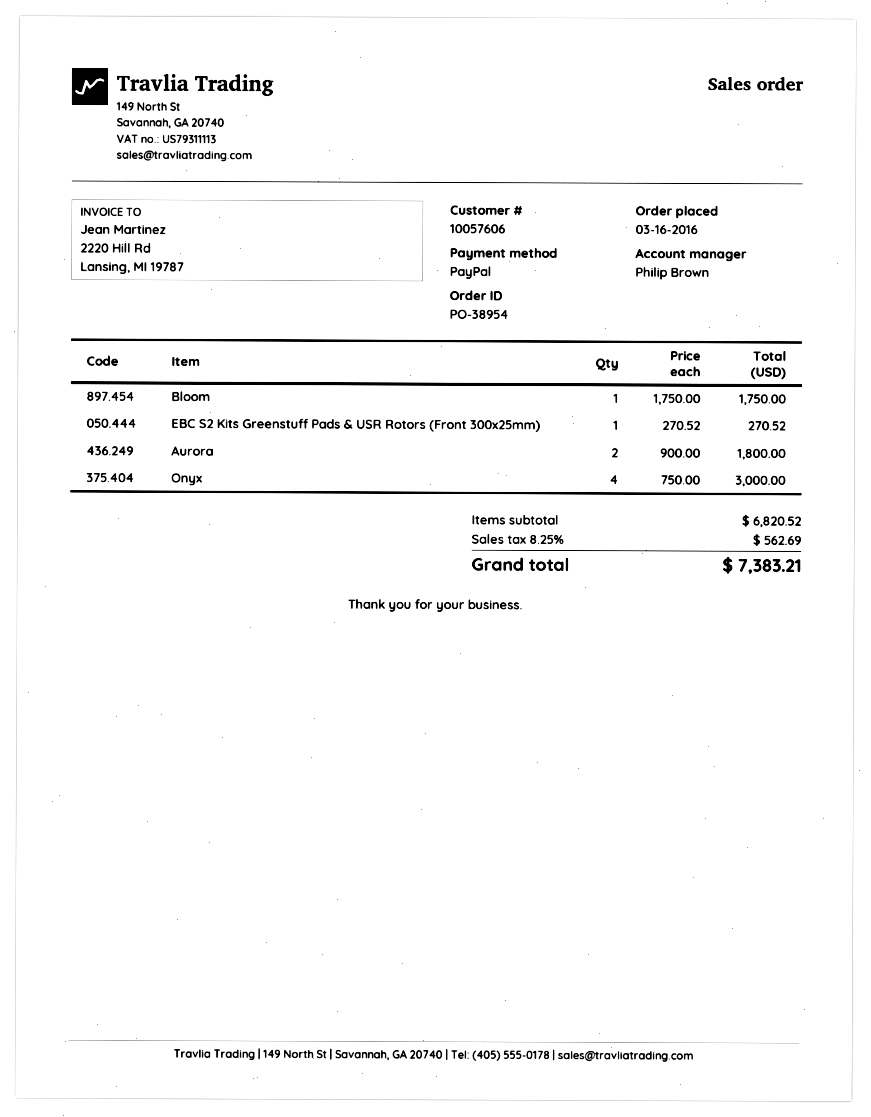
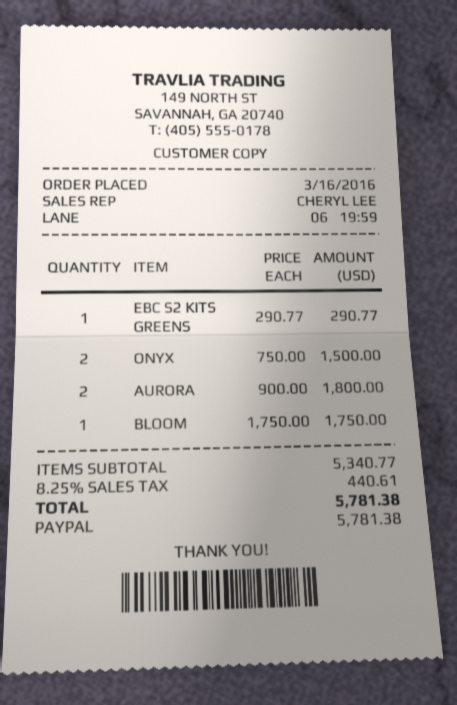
sales rep: Philip Brown -> CHERYL LEE
EBC S2 Kits Greenstuff Pads & USR Rotors (Front 300x25mm): 1 x 270.52 = 270.52 -> 1 x 290.77 = 290.77
Onyx: 4 x 750.00 = 3000.00 -> 2 x 750.00 = 1500.00
subtotal: 6820.52 -> 5340.77
tax: 8.25% = 562.69 -> 8.25% = 440.61
total: 7383.21 -> 5781.38

